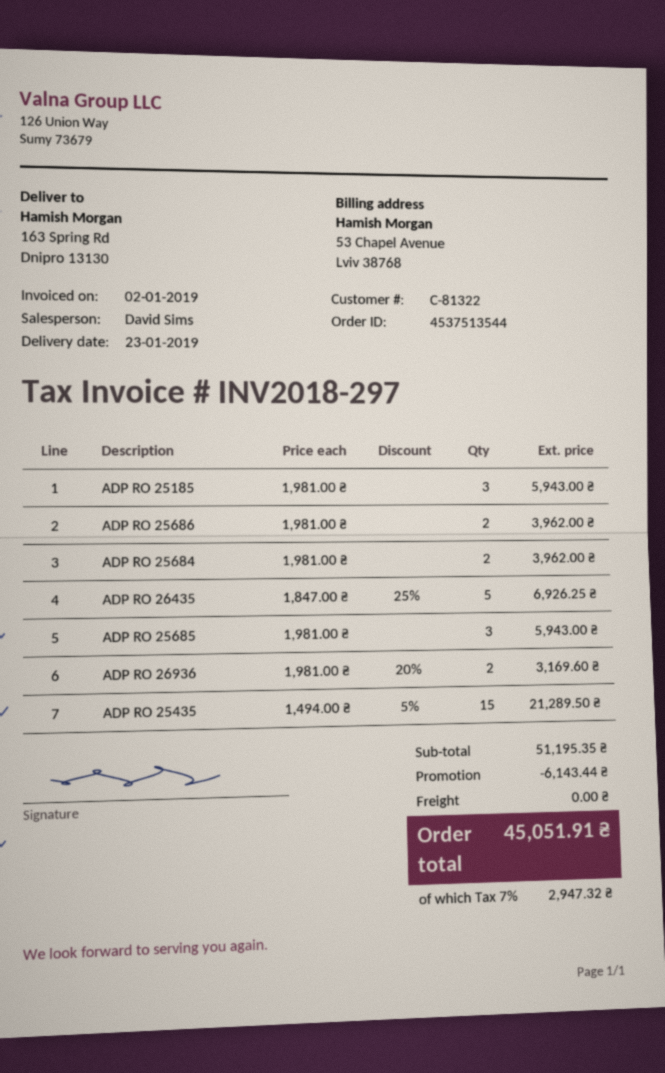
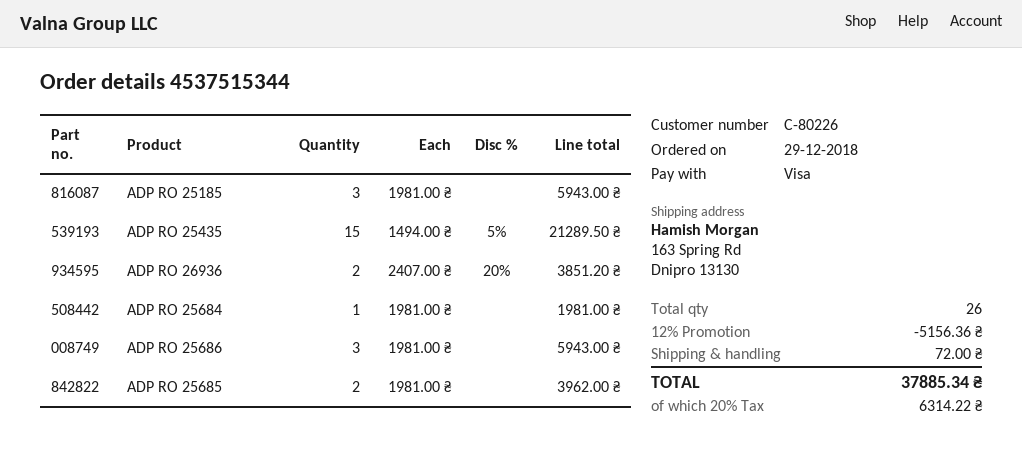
order number: 4537513544 -> 4537515344
customer number: C-81322 -> C-80226
ADP RO 25686: 2 x 1981.00 = 3962.00 -> 3 x 1981.00 = 5943.00
ADP RO 25684: 2 x 1981.00 = 3962.00 -> 1 x 1981.00 = 1981.00
ADP RO 26435: 5 x 1847.00 - 25% = 6926.25 -> none
ADP RO 25685: 3 x 1981.00 = 5943.00 -> 2 x 1981.00 = 3962.00
ADP RO 26936: 2 x 1981.00 - 20% = 3169.60 -> 2 x 2407.00 - 20% = 3851.20
discount: 6143.44 -> 5156.36
shipping: 0.00 -> 72.00
tax: 7% = 2947.32 -> 20% = 6314.22
total: 45051.91 -> 37885.34

